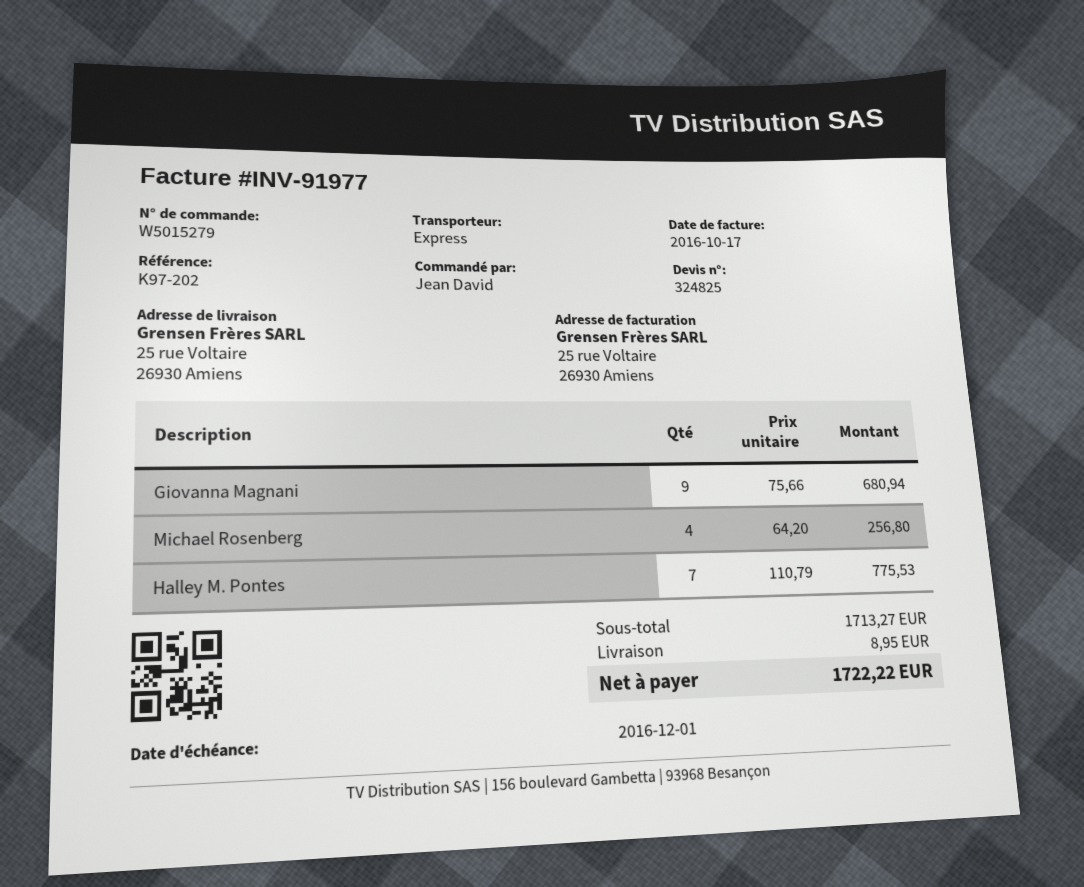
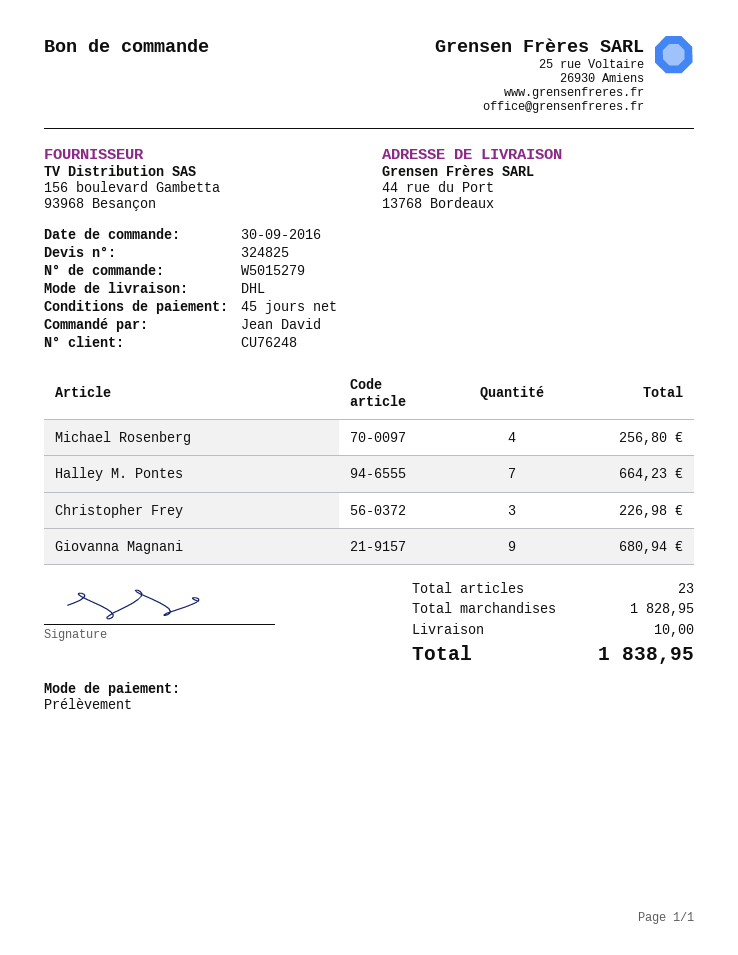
shipping method: express -> DHL
ship to: 25 rue Voltaire, 26930 Amiens -> 44 rue du Port, 13768 Bordeaux
Halley M. Pontes: 7 for 775.53 -> 7 for 664.23
Christopher Frey: none -> 3 for 226.98
subtotal: 1713.27 -> 1828.95
shipping: 8.95 -> 10.00
total: 1722.22 -> 1838.95

